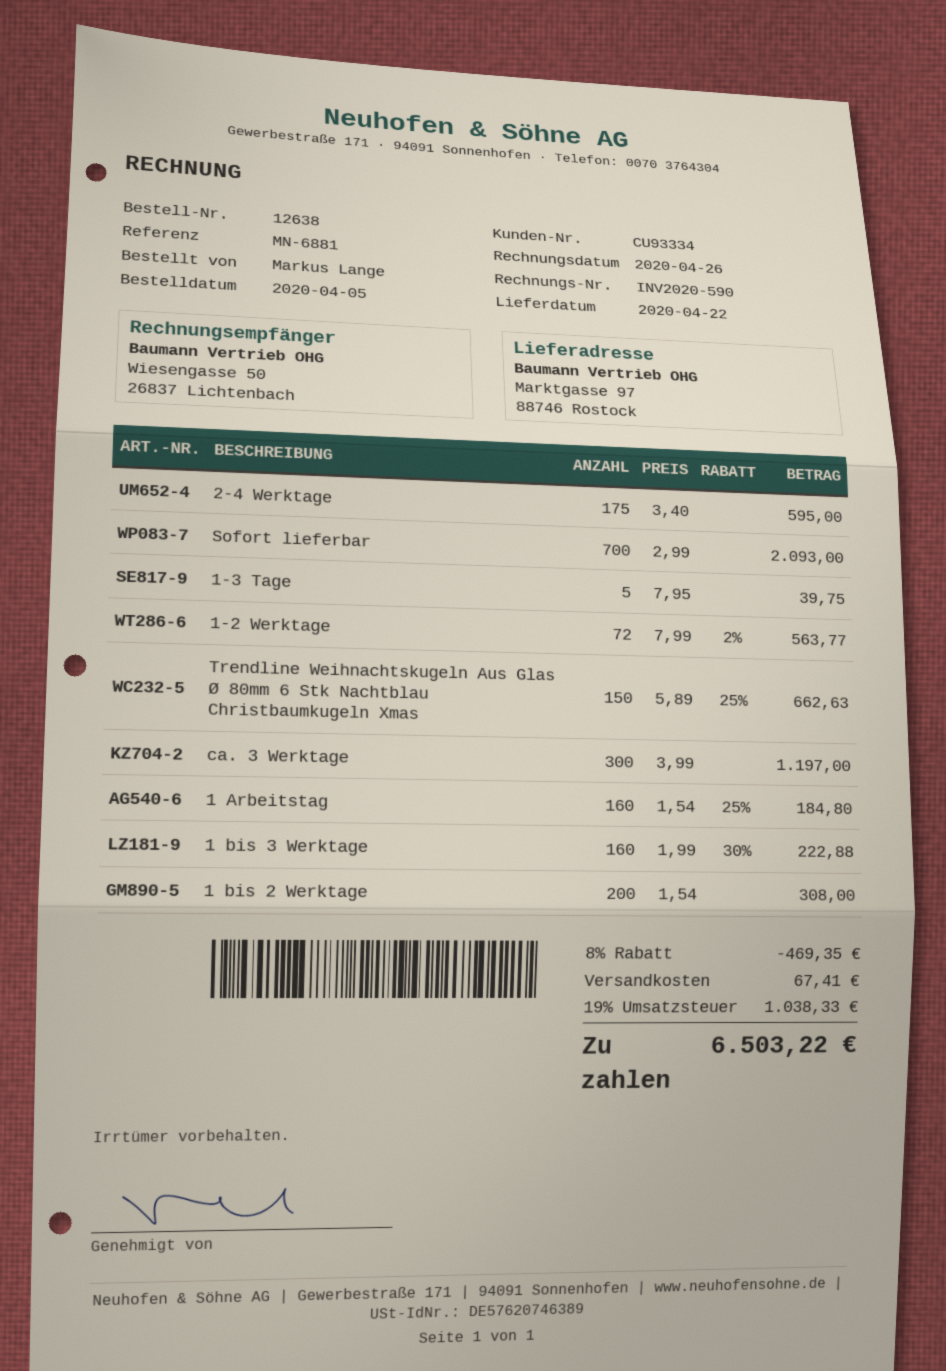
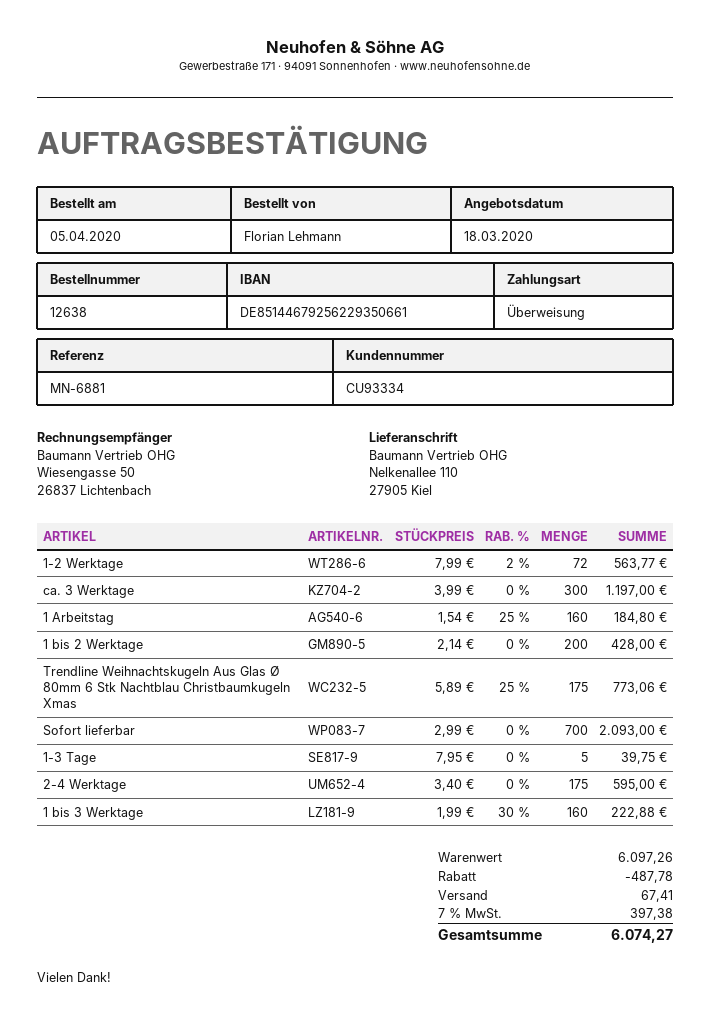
ordered by: Markus Lange -> Florian Lehmann
ship to: Marktgasse 97, 88746 Rostock -> Nelkenallee 110, 27905 Kiel
Trendline Weihnachtskugeln Aus Glas Ø 80mm 6 Stk Nachtblau Christbaumkugeln Xmas: 150 x 5.89 - 25% = 662.63 -> 175 x 5.89 - 25% = 773.06
1 bis 2 Werktage: 200 x 1.54 = 308.00 -> 200 x 2.14 = 428.00
discount: 469.35 -> 487.78
tax: 19% = 1038.33 -> 7% = 397.38
total: 6503.22 -> 6074.27

